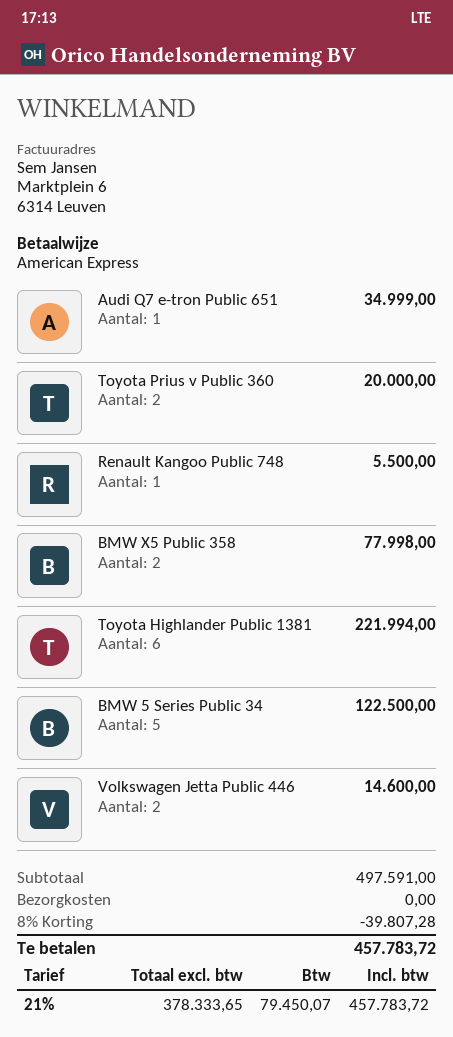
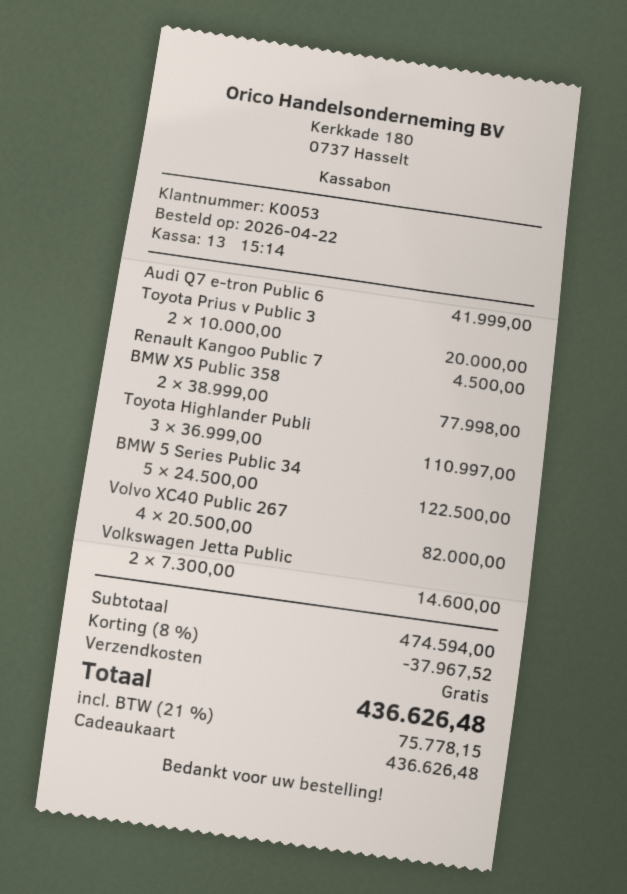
payment method: American Express -> gift card
Audi Q7 e-tron Public 651: 1 for 34999.00 -> 1 for 41999.00
Renault Kangoo Public 748: 1 for 5500.00 -> 1 for 4500.00
Toyota Highlander Public 1381: 6 for 221994.00 -> 3 for 110997.00
Volvo XC40 Public 267: none -> 4 for 82000.00
subtotal: 497591.00 -> 474594.00
discount: 8% = 39807.28 -> 8% = 37967.52
tax: 21% = 79450.07 -> 21% = 75778.15
total: 457783.72 -> 436626.48

